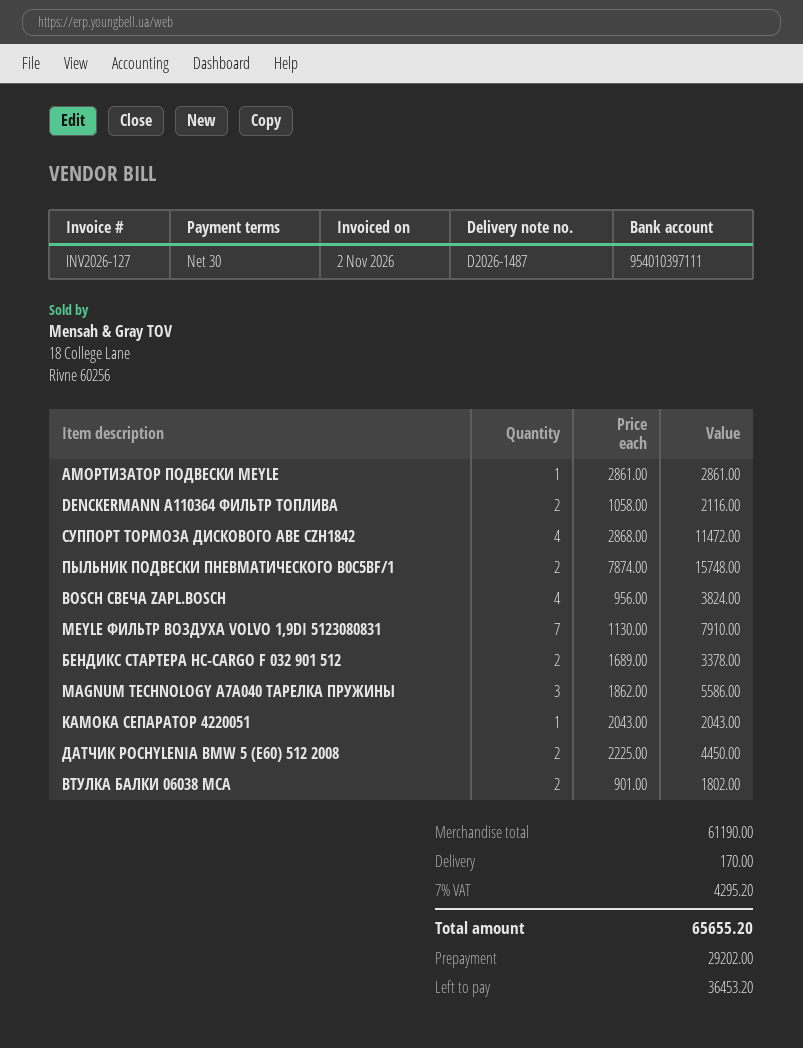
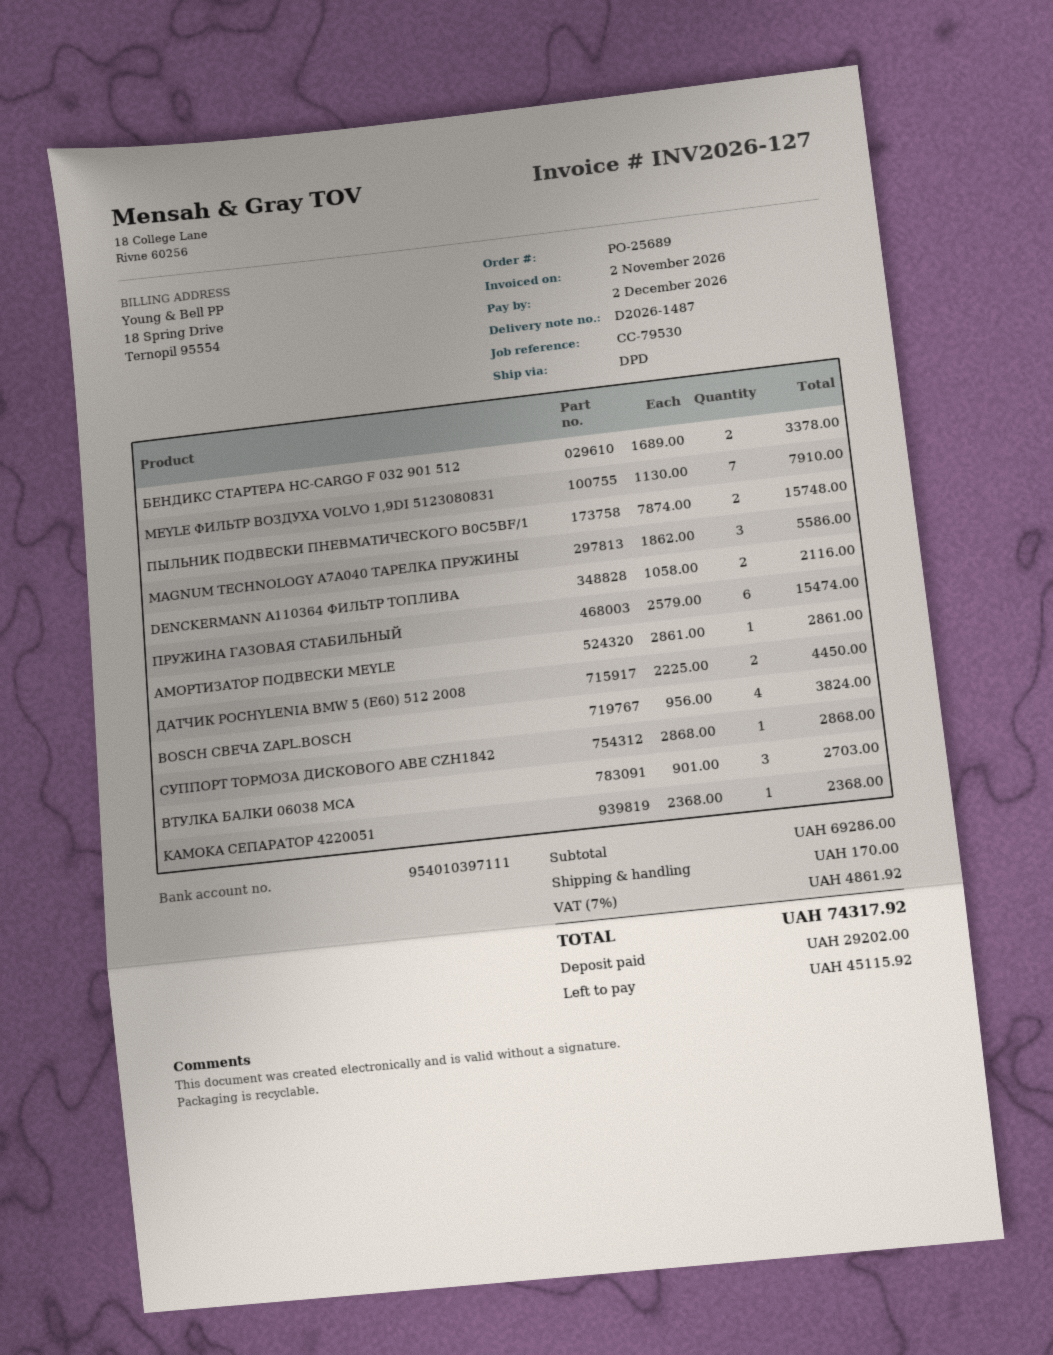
СУППОРТ ТОРМОЗА ДИСКОВОГО ABE CZH1842: 4 x 2868.00 = 11472.00 -> 1 x 2868.00 = 2868.00
KAMOKA СЕПАРАТОР 4220051: 1 x 2043.00 = 2043.00 -> 1 x 2368.00 = 2368.00
ВТУЛКА БАЛКИ 06038 MCA: 2 x 901.00 = 1802.00 -> 3 x 901.00 = 2703.00
ПРУЖИНА ГАЗОВАЯ СТАБИЛЬНЫЙ: none -> 6 x 2579.00 = 15474.00
subtotal: 61190.00 -> 69286.00
tax: 7% = 4295.20 -> 7% = 4861.92
total: 65655.20 -> 74317.92
balance: 36453.20 -> 45115.92

